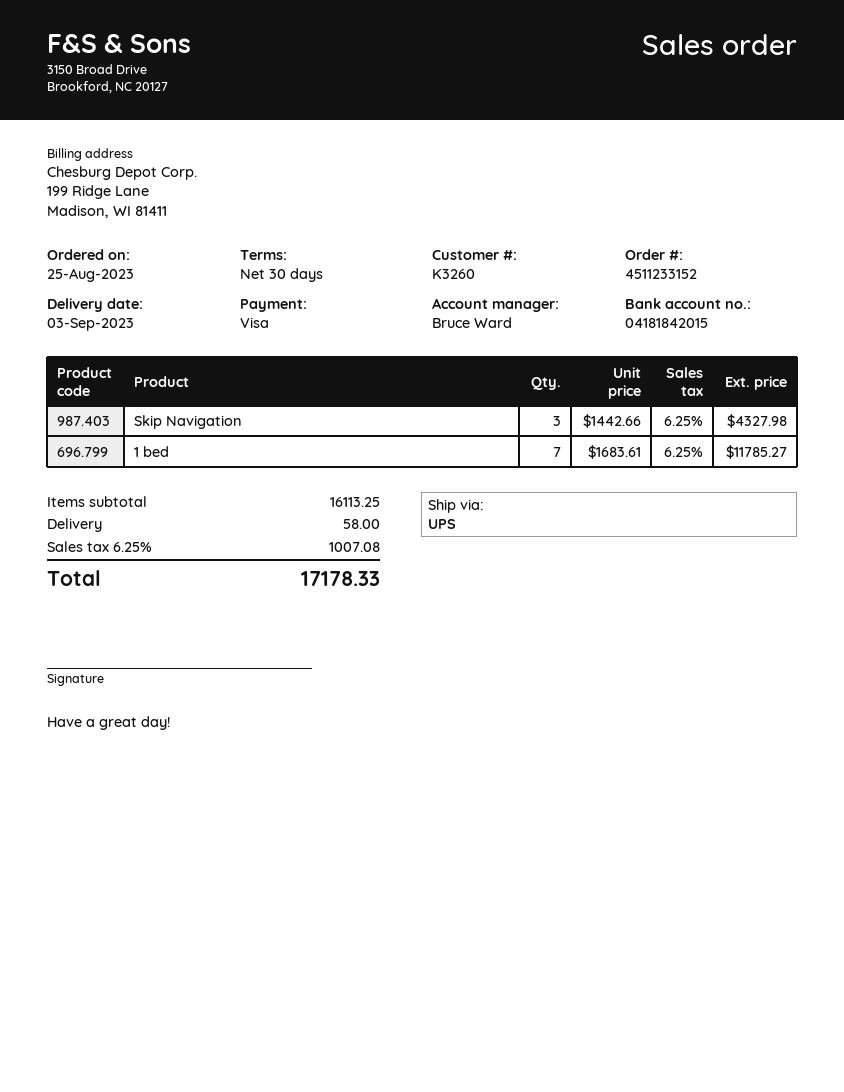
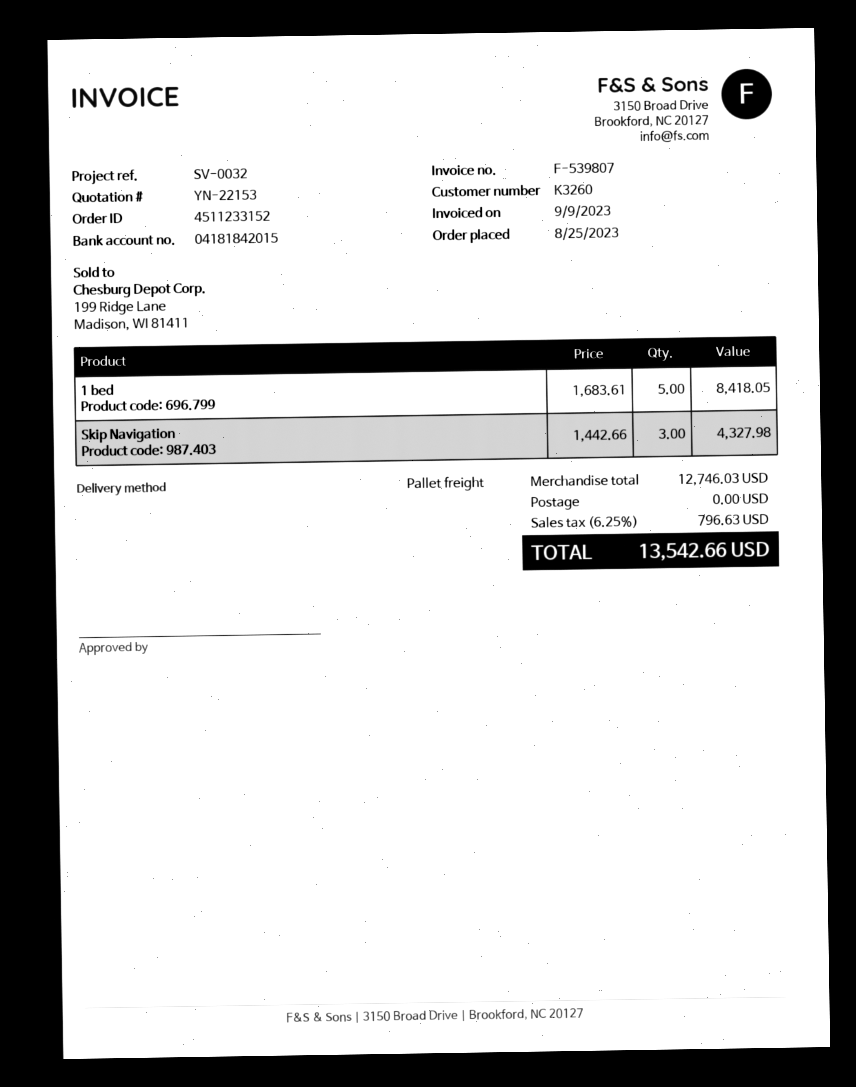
shipping method: UPS -> pallet freight
1 bed: 7 x 1683.61 = 11785.27 -> 5 x 1683.61 = 8418.05
subtotal: 16113.25 -> 12746.03
shipping: 58.00 -> 0.00
tax: 6.25% = 1007.08 -> 6.25% = 796.63
total: 17178.33 -> 13542.66

